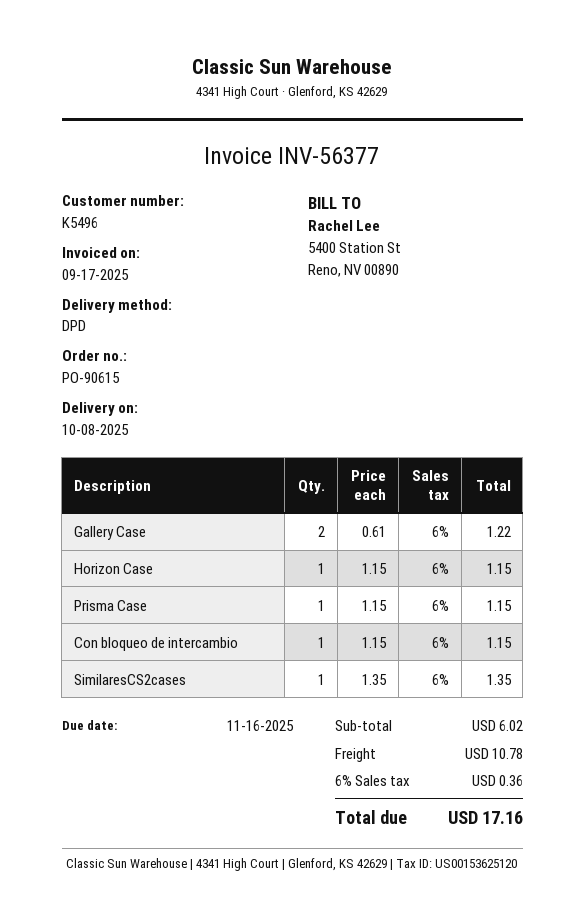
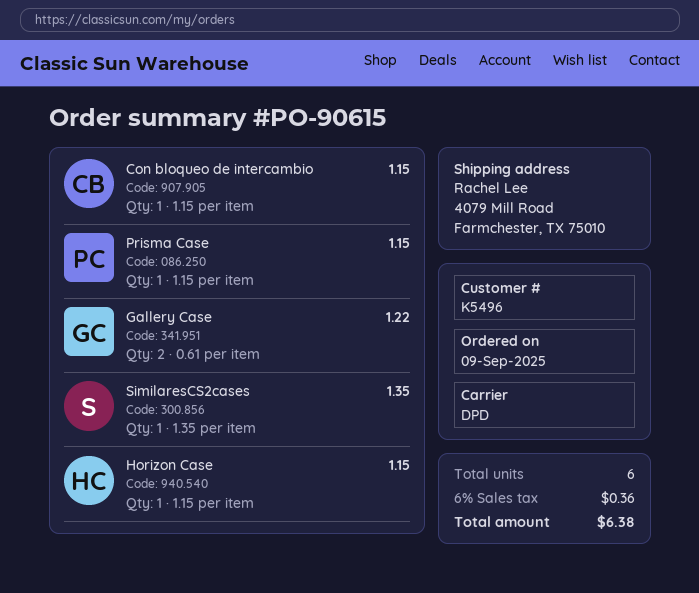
shipping: 10.78 -> none
total: 17.16 -> 6.38

